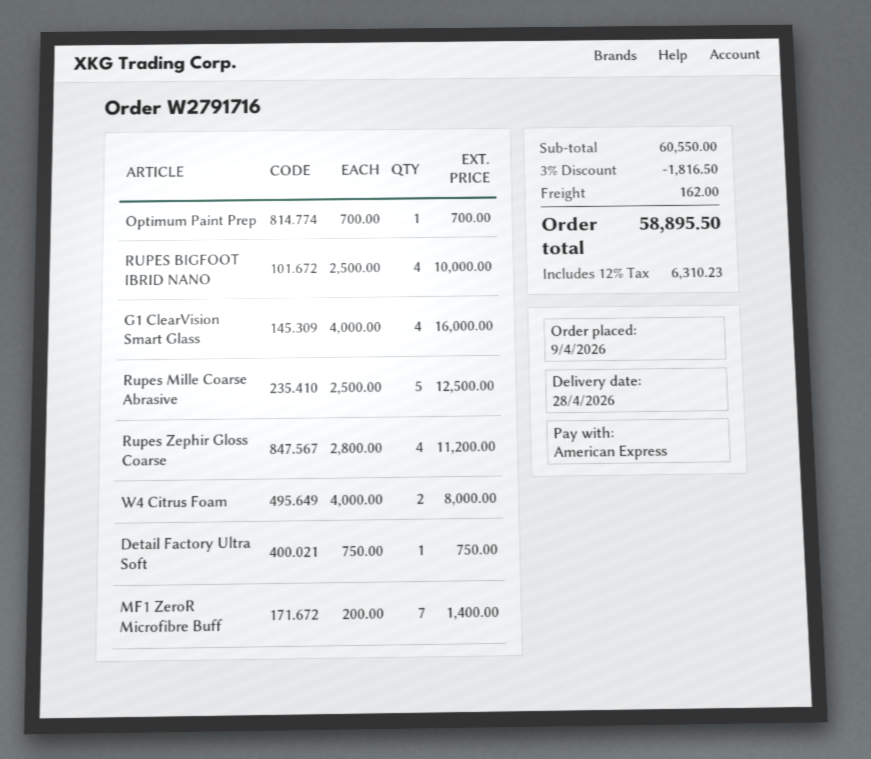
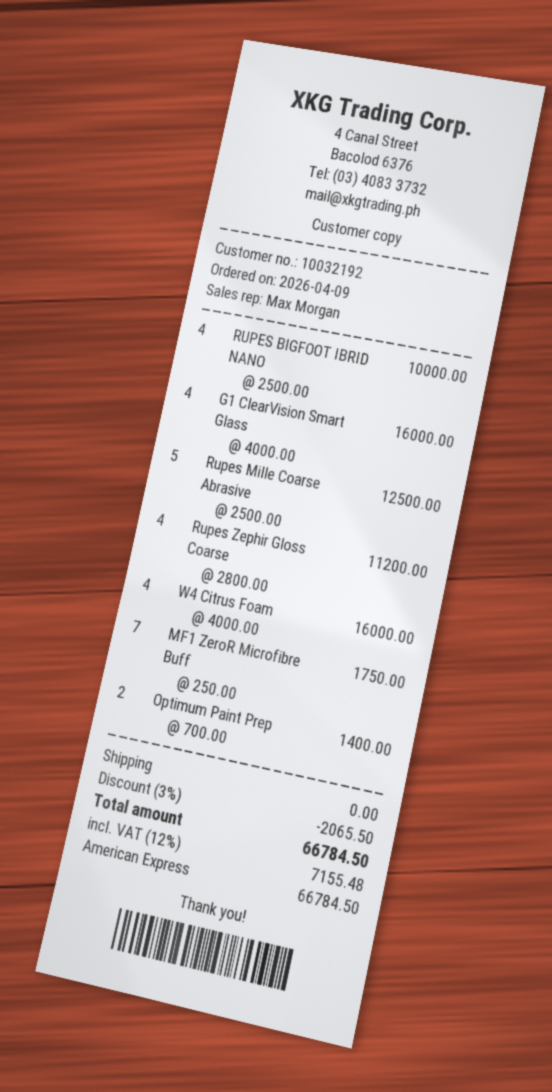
Optimum Paint Prep: 1 x 700.00 = 700.00 -> 2 x 700.00 = 1400.00
W4 Citrus Foam: 2 x 4000.00 = 8000.00 -> 4 x 4000.00 = 16000.00
Detail Factory Ultra Soft: 1 x 750.00 = 750.00 -> none
MF1 ZeroR Microfibre Buff: 7 x 200.00 = 1400.00 -> 7 x 250.00 = 1750.00
discount: 3% = 1816.50 -> 3% = 2065.50
shipping: 162.00 -> 0.00
tax: 12% = 6310.23 -> 12% = 7155.48
total: 58895.50 -> 66784.50

